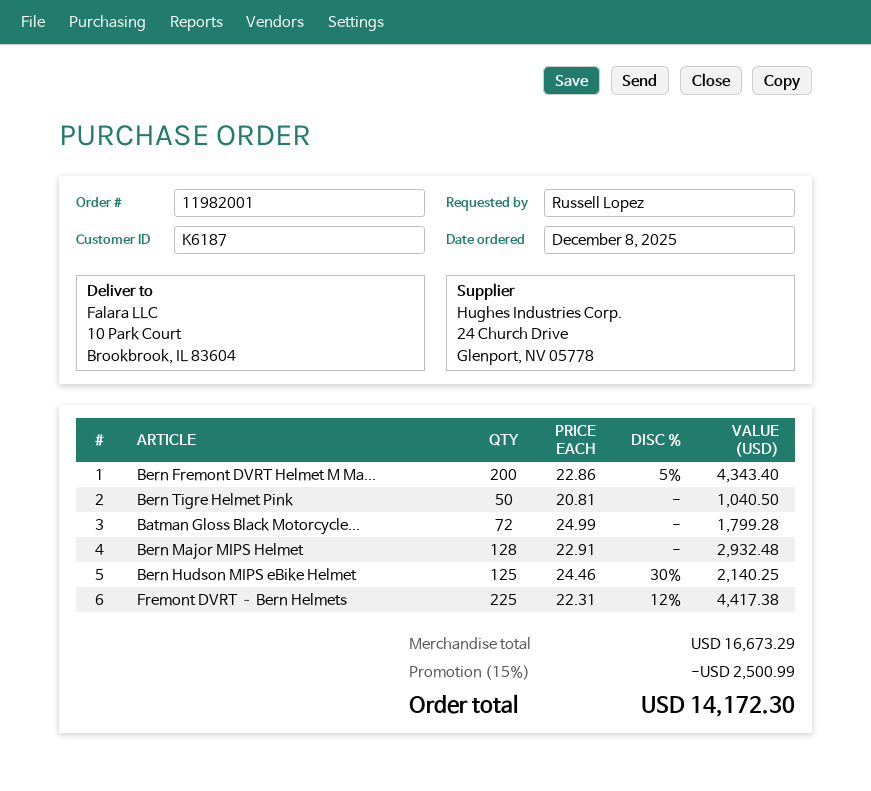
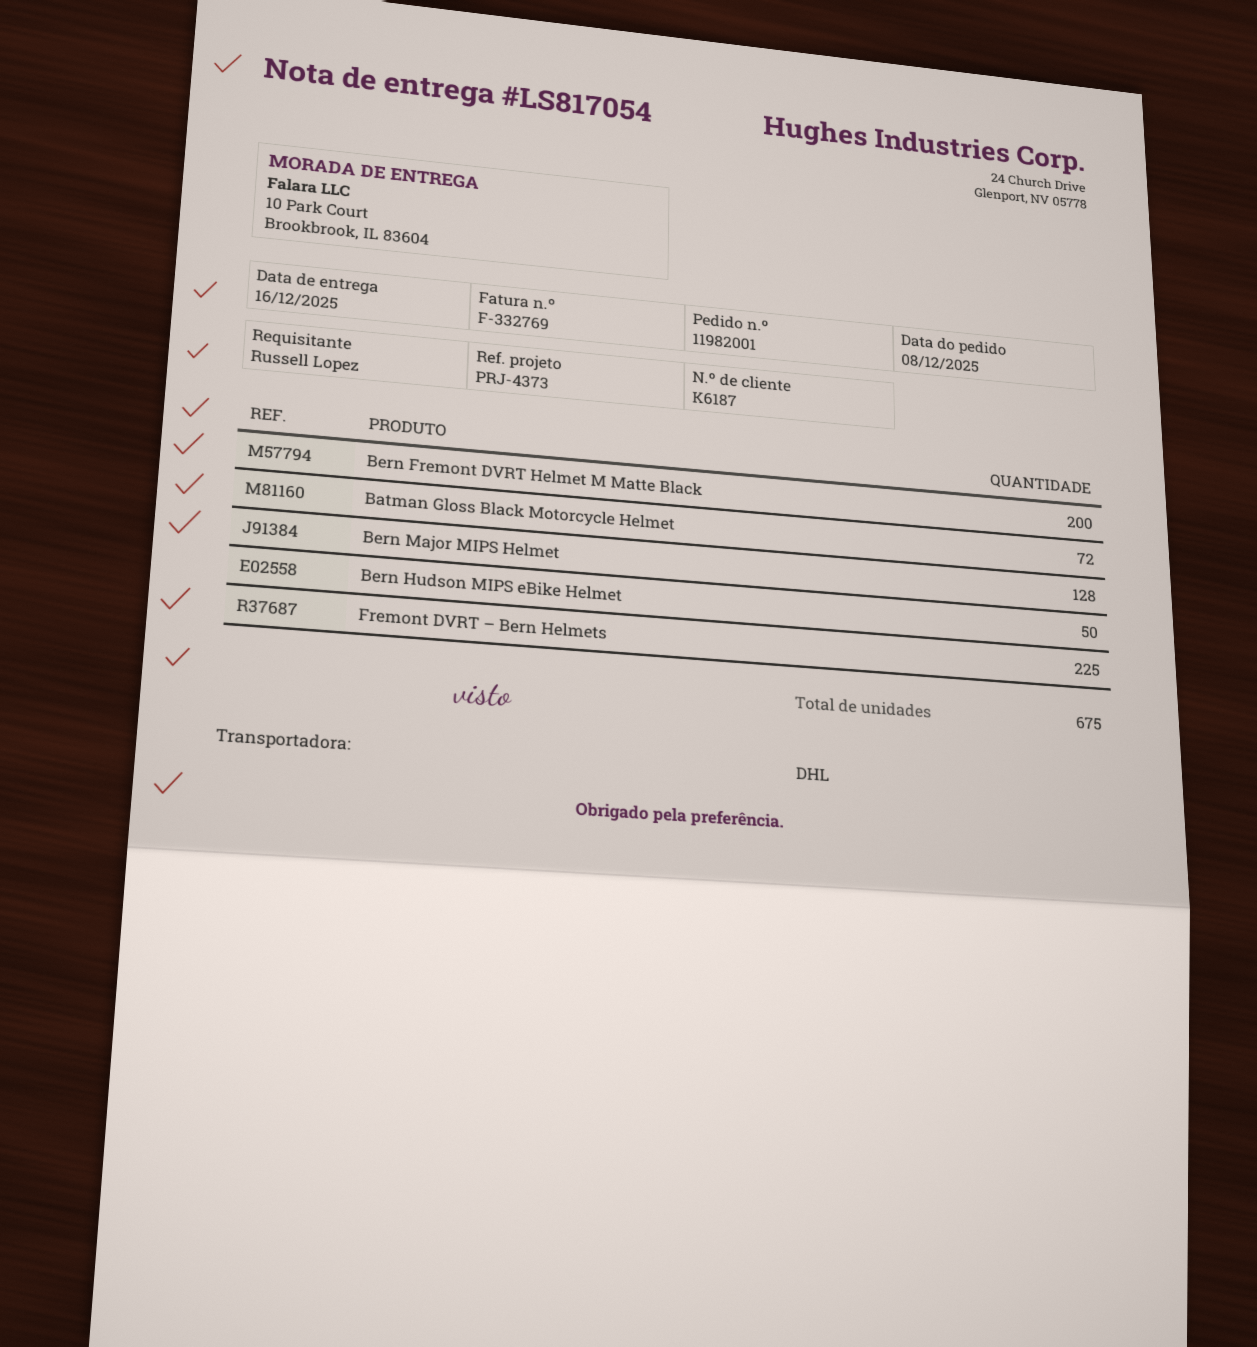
Bern Tigre Helmet Pink: 50 -> none
Bern Hudson MIPS eBike Helmet: 125 -> 50

